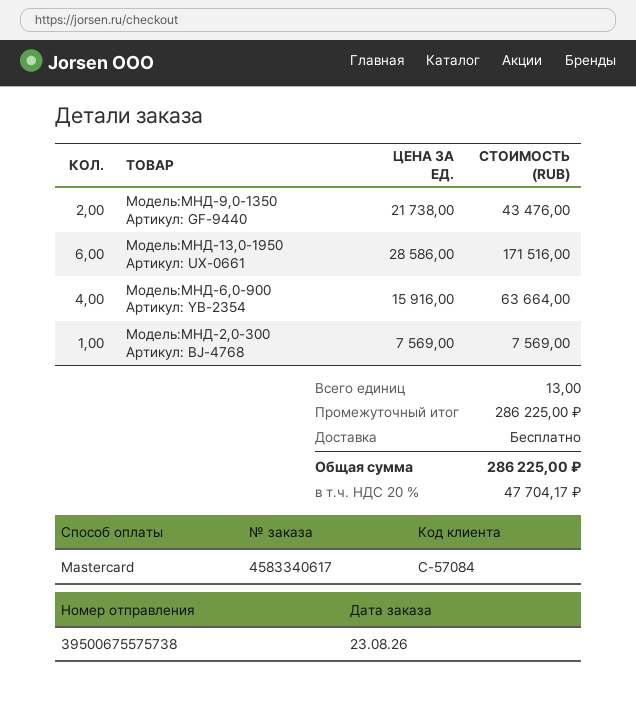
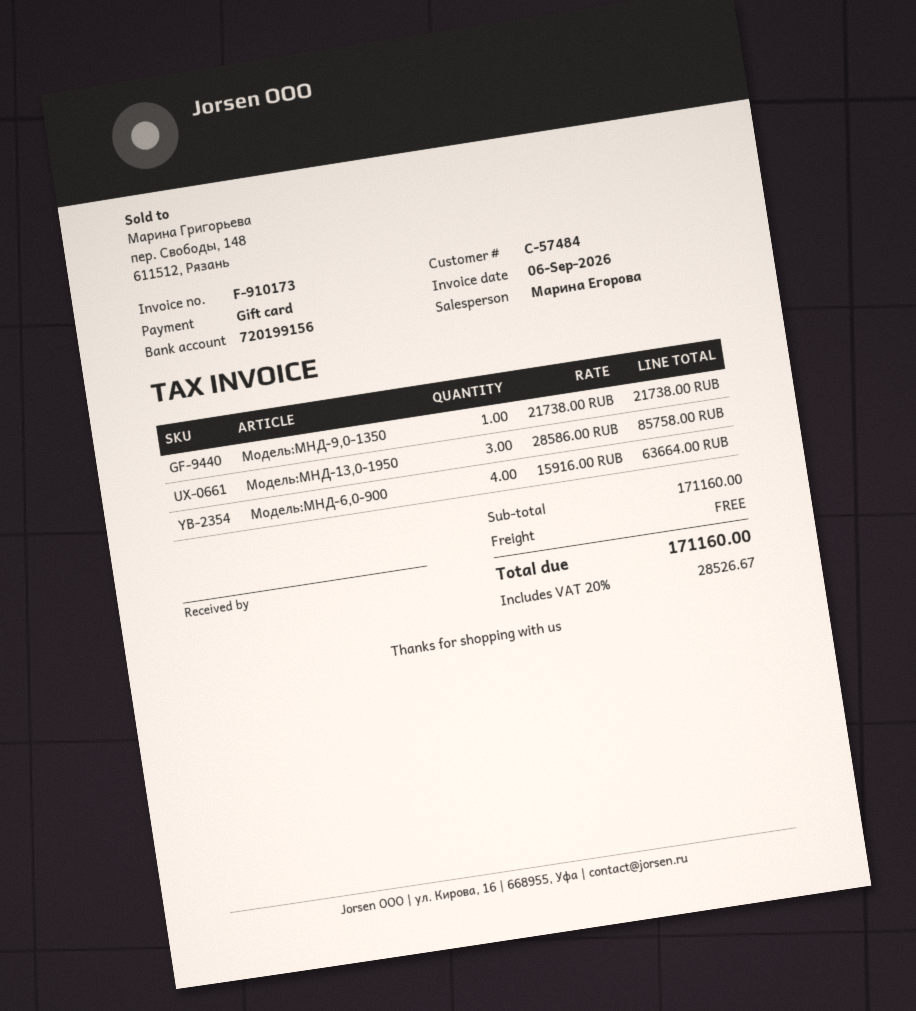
customer number: C-57084 -> C-57484
payment method: Mastercard -> gift card
Модель:МНД-9,0-1350: 2 x 21738.00 = 43476.00 -> 1 x 21738.00 = 21738.00
Модель:МНД-13,0-1950: 6 x 28586.00 = 171516.00 -> 3 x 28586.00 = 85758.00
Модель:МНД-2,0-300: 1 x 7569.00 = 7569.00 -> none
subtotal: 286225.00 -> 171160.00
tax: 20% = 47704.17 -> 20% = 28526.67
total: 286225.00 -> 171160.00

